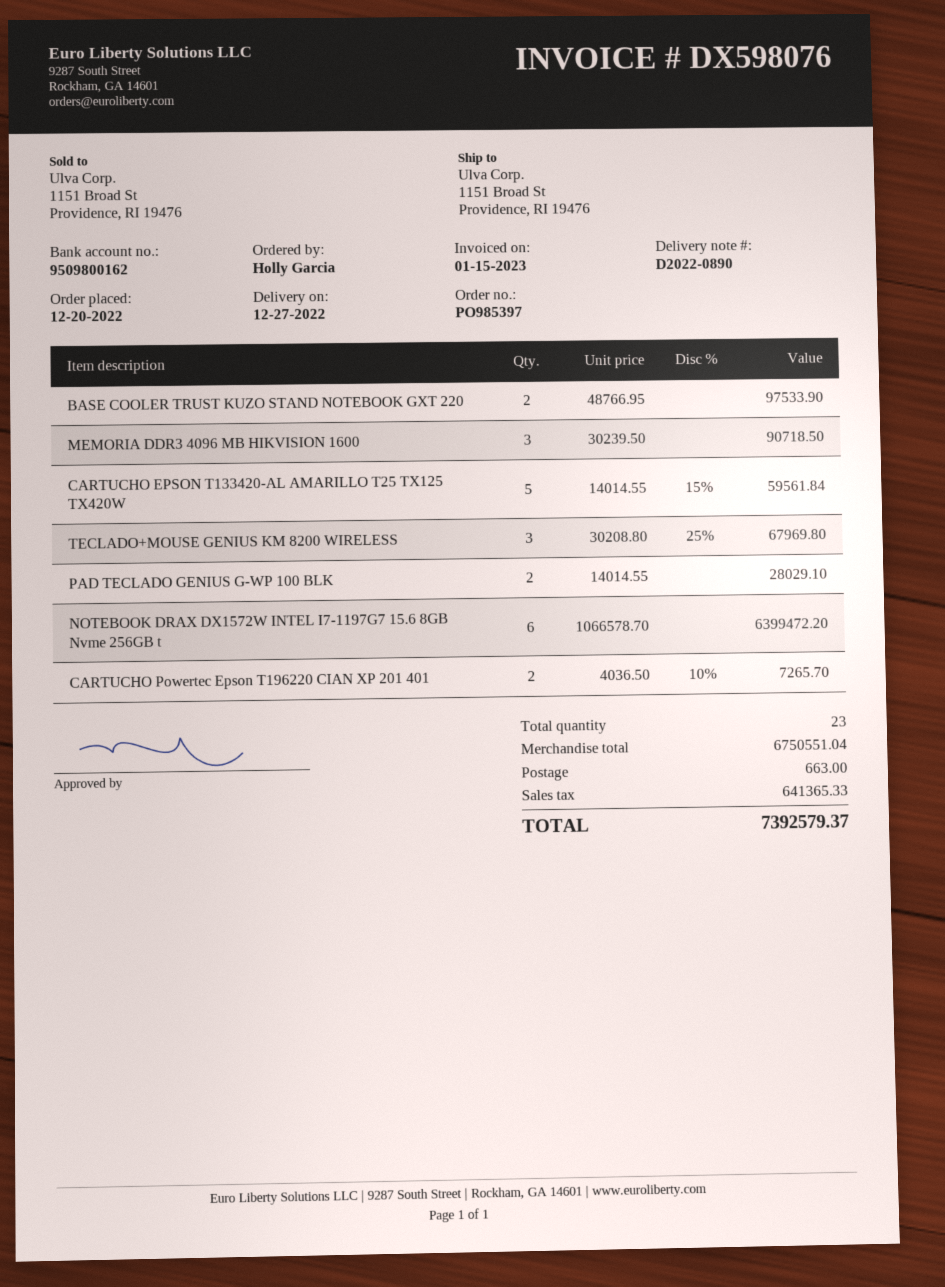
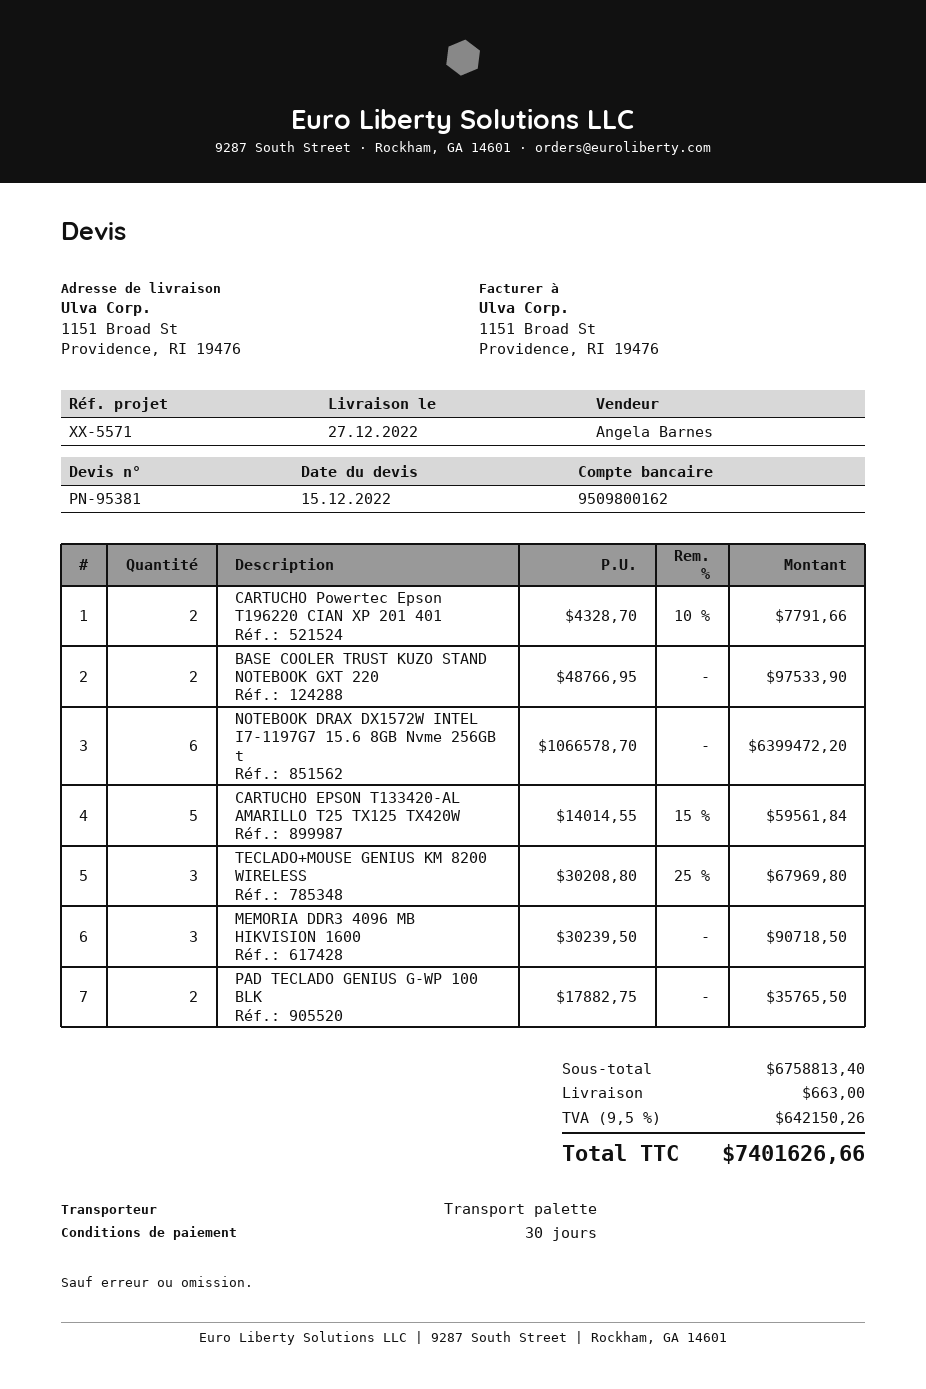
PAD TECLADO GENIUS G-WP 100 BLK: 2 x 14014.55 = 28029.10 -> 2 x 17882.75 = 35765.50
CARTUCHO Powertec Epson T196220 CIAN XP 201 401: 2 x 4036.50 - 10% = 7265.70 -> 2 x 4328.70 - 10% = 7791.66
subtotal: 6750551.04 -> 6758813.40
tax: 641365.33 -> 642150.26
total: 7392579.37 -> 7401626.66

